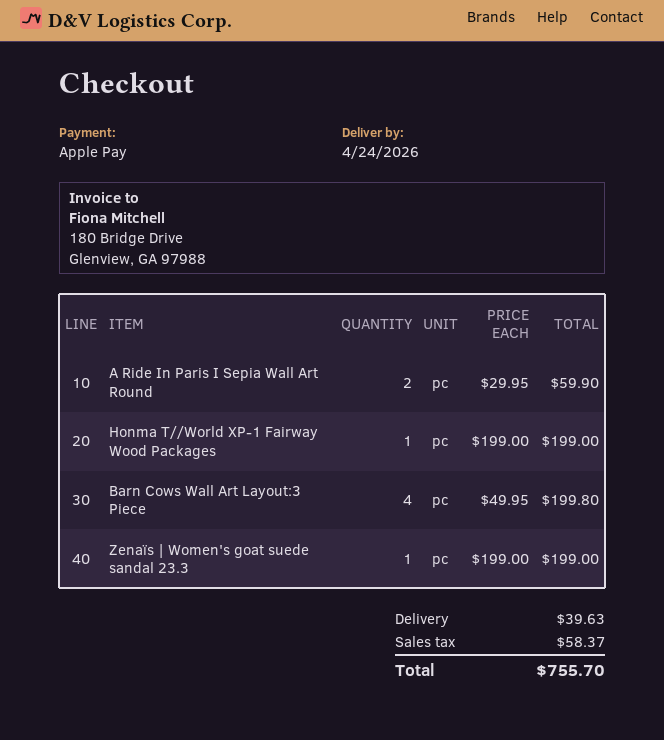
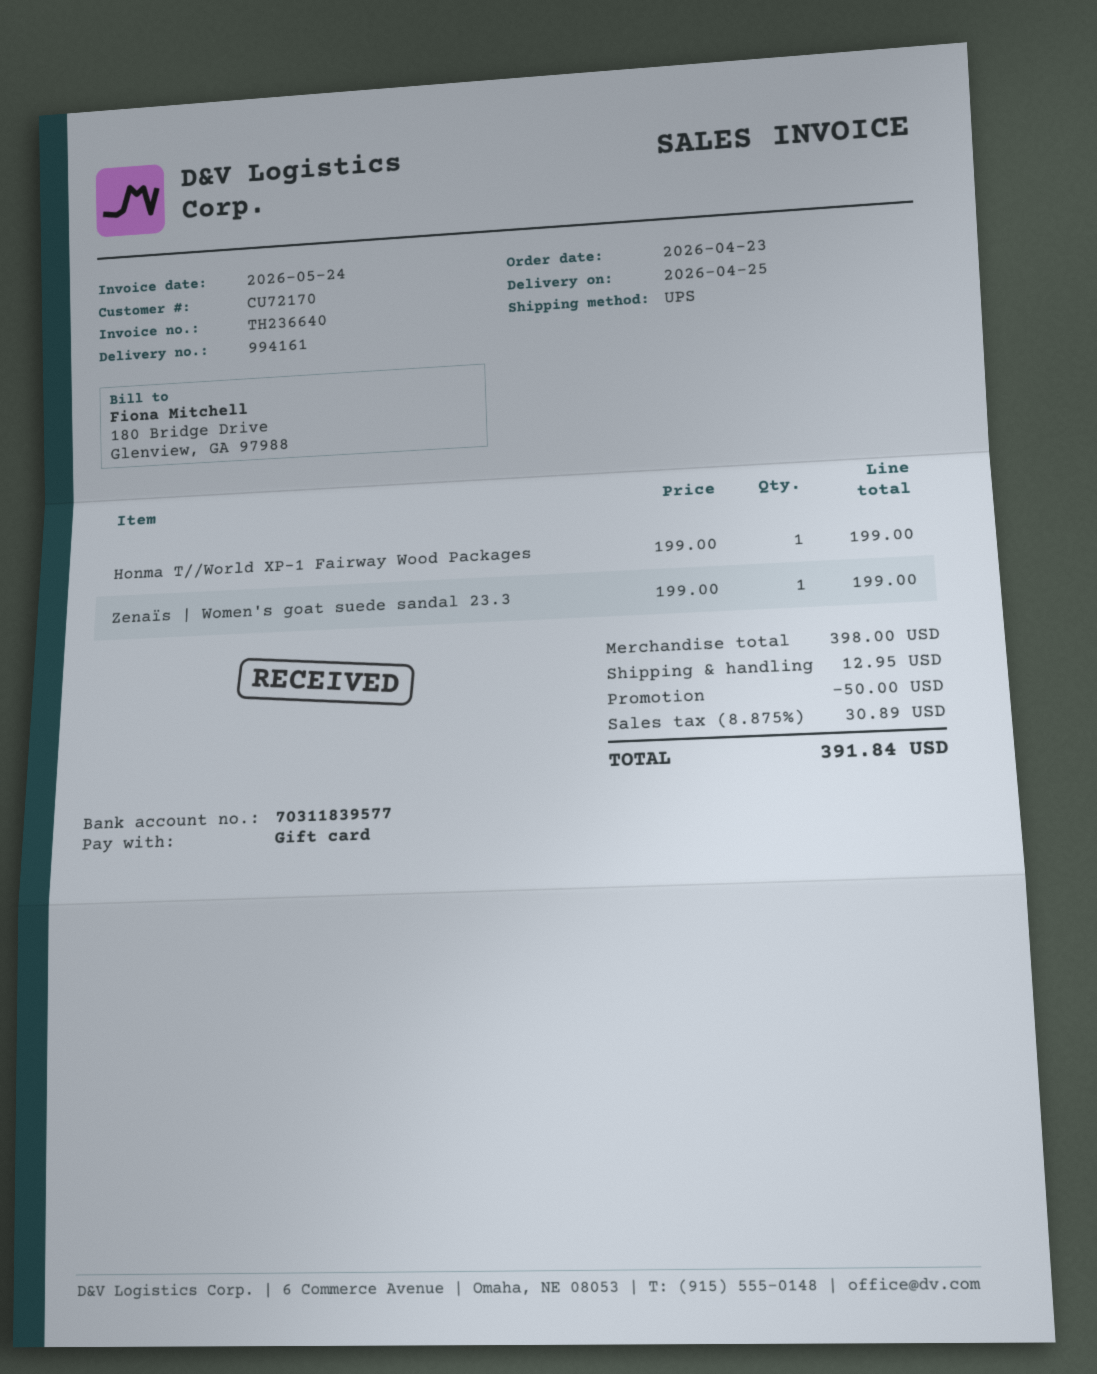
delivery date: 2026-04-24 -> 2026-04-25
payment method: Apple Pay -> gift card
A Ride In Paris I Sepia Wall Art Round: 2 x 29.95 = 59.90 -> none
Barn Cows Wall Art Layout:3 Piece: 4 x 49.95 = 199.80 -> none
discount: none -> 50.00
shipping: 39.63 -> 12.95
tax: 58.37 -> 30.89
total: 755.70 -> 391.84

